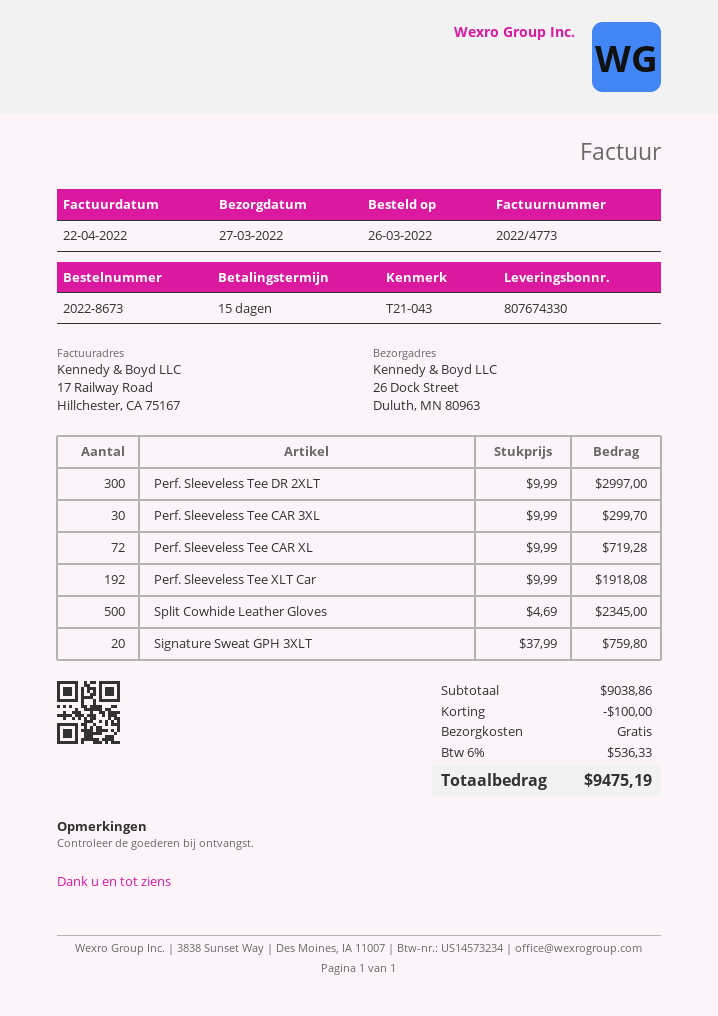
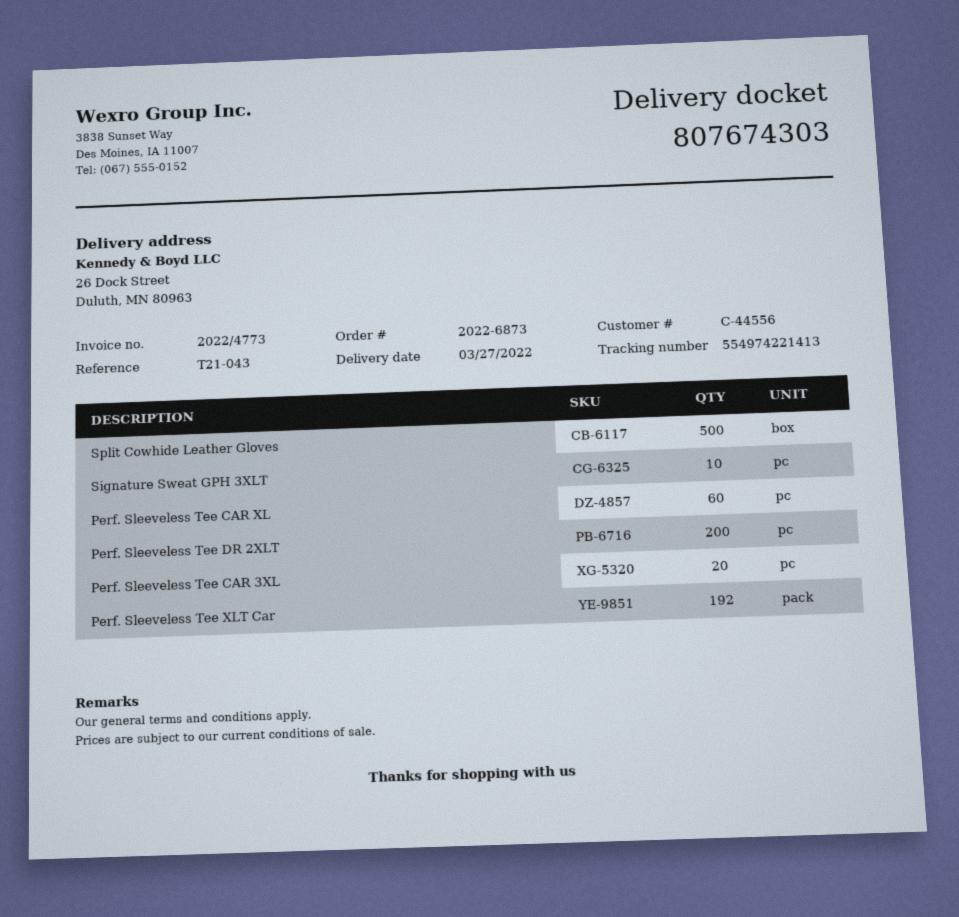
order number: 2022-8673 -> 2022-6873
delivery note number: 807674330 -> 807674303
Perf. Sleeveless Tee DR 2XLT: 300 -> 200
Perf. Sleeveless Tee CAR 3XL: 30 -> 20
Perf. Sleeveless Tee CAR XL: 72 -> 60
Signature Sweat GPH 3XLT: 20 -> 10

